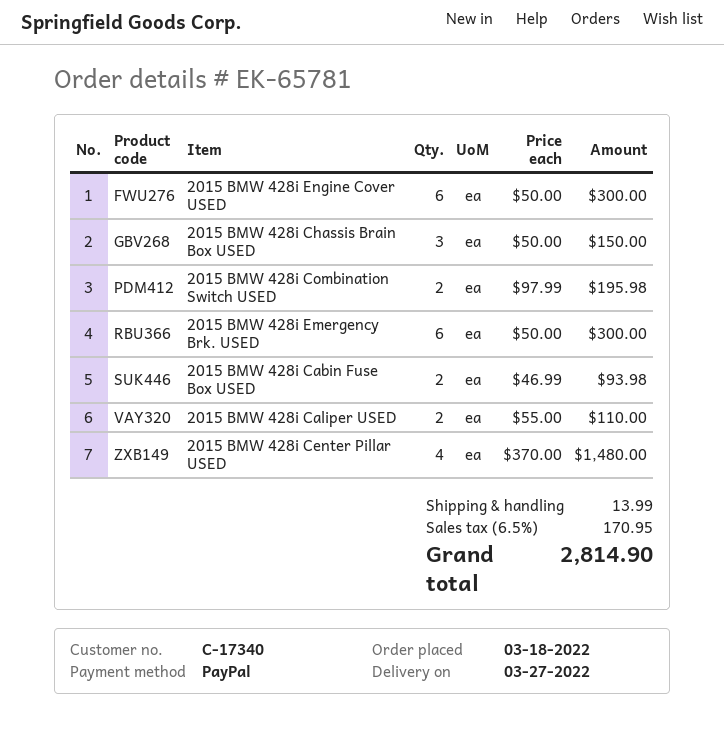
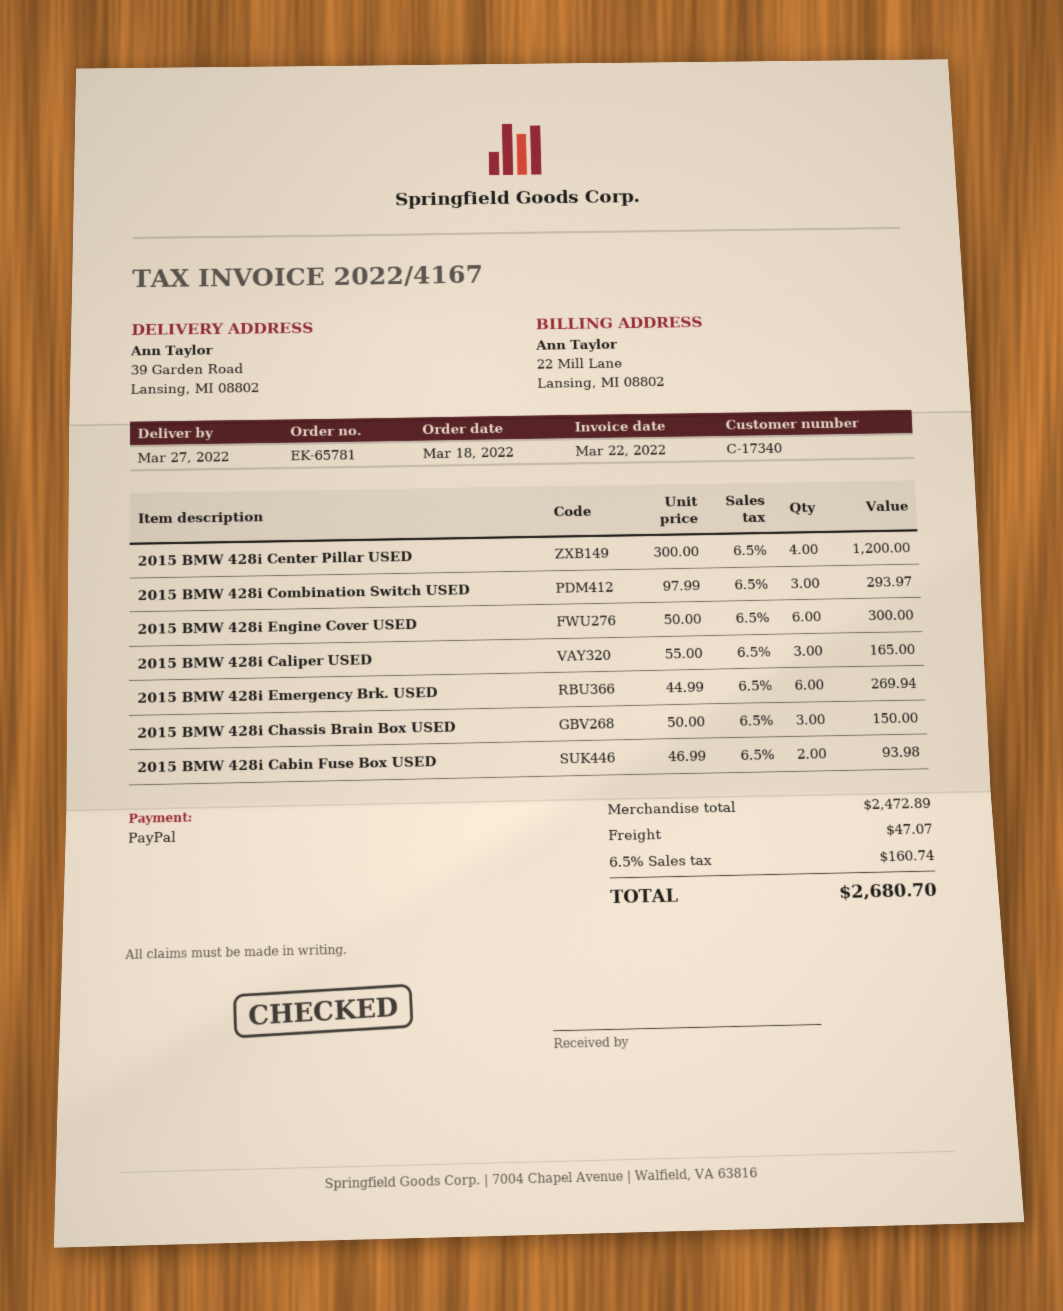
2015 BMW 428i Combination Switch USED: 2 x 97.99 = 195.98 -> 3 x 97.99 = 293.97
2015 BMW 428i Emergency Brk. USED: 6 x 50.00 = 300.00 -> 6 x 44.99 = 269.94
2015 BMW 428i Caliper USED: 2 x 55.00 = 110.00 -> 3 x 55.00 = 165.00
2015 BMW 428i Center Pillar USED: 4 x 370.00 = 1480.00 -> 4 x 300.00 = 1200.00
shipping: 13.99 -> 47.07
tax: 6.5% = 170.95 -> 6.5% = 160.74
total: 2814.90 -> 2680.70

